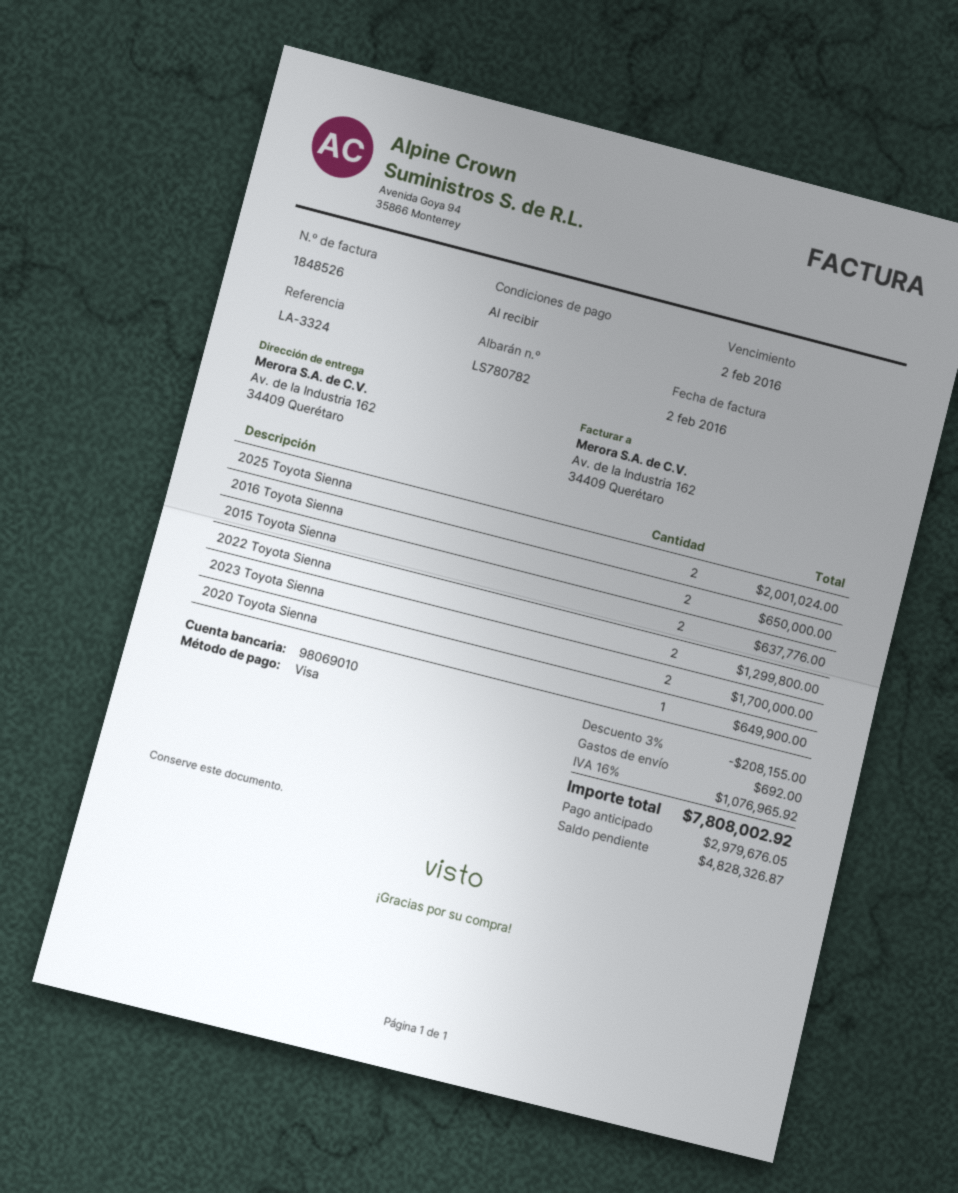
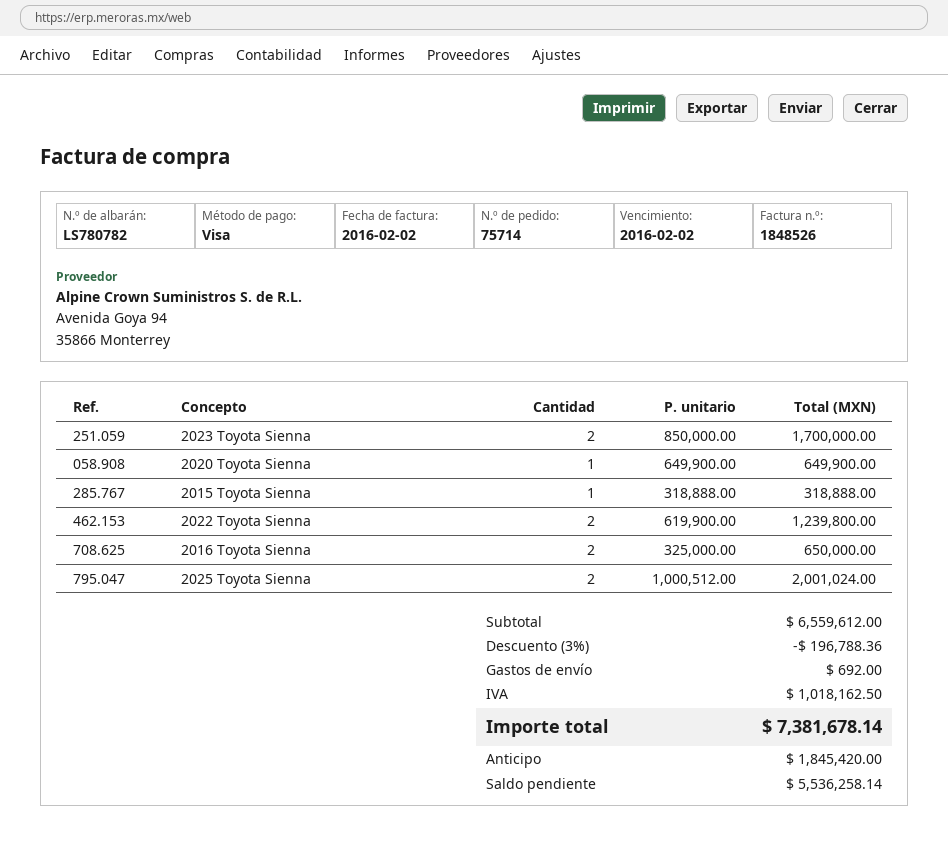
2015 Toyota Sienna: 2 for 637776.00 -> 1 for 318888.00
2022 Toyota Sienna: 2 for 1299800.00 -> 2 for 1239800.00
discount: 3% = 208155.00 -> 3% = 196788.36
tax: 1076965.92 -> 1018162.50
total: 7808002.92 -> 7381678.14
deposit: 2979676.05 -> 1845420.00
balance: 4828326.87 -> 5536258.14

